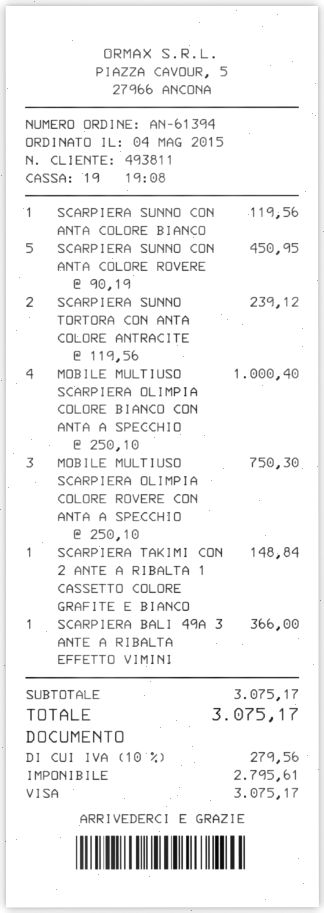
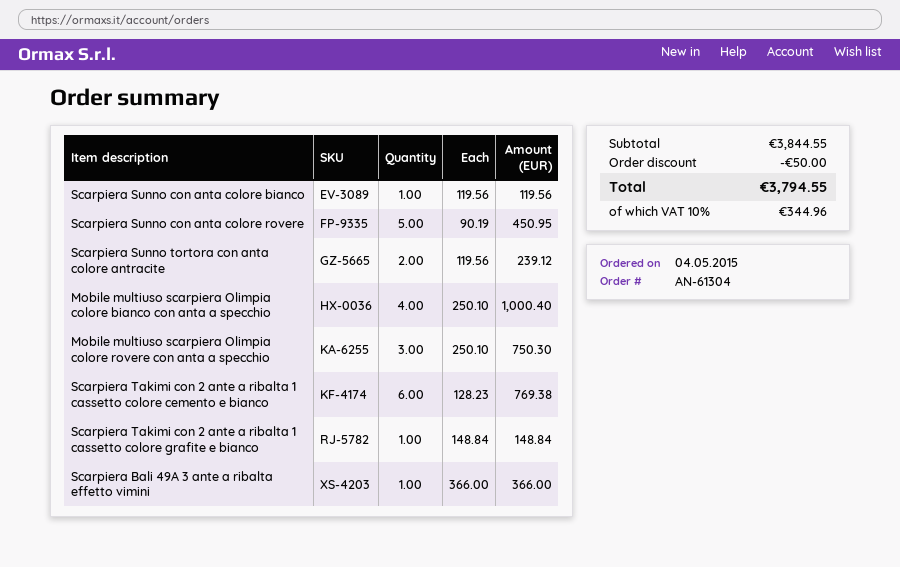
order number: AN-61394 -> AN-61304
Scarpiera Takimi con 2 ante a ribalta 1 cassetto colore cemento e bianco: none -> 6 x 128.23 = 769.38
subtotal: 3075.17 -> 3844.55
discount: none -> 50.00
tax: 10% = 279.56 -> 10% = 344.96
total: 3075.17 -> 3794.55

